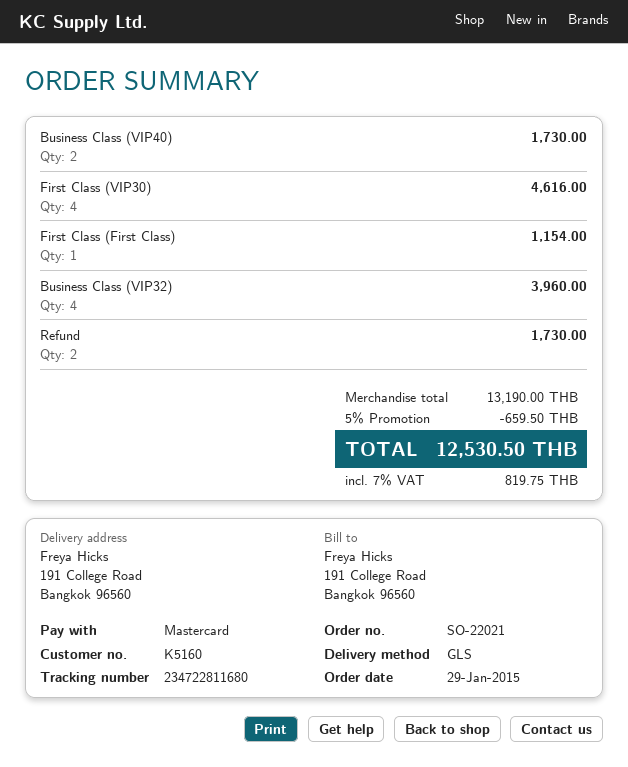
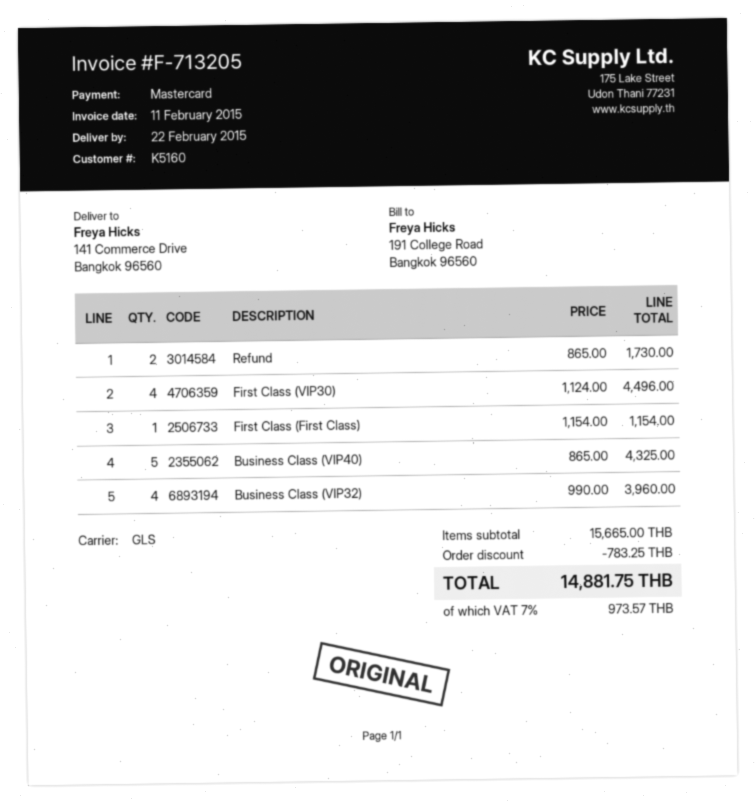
ship to: 191 College Road, Bangkok 96560 -> 141 Commerce Drive, Bangkok 96560
Business Class (VIP40): 2 for 1730.00 -> 5 for 4325.00
First Class (VIP30): 4 for 4616.00 -> 4 for 4496.00
subtotal: 13190.00 -> 15665.00
discount: 659.50 -> 783.25
tax: 7% = 819.75 -> 7% = 973.57
total: 12530.50 -> 14881.75

